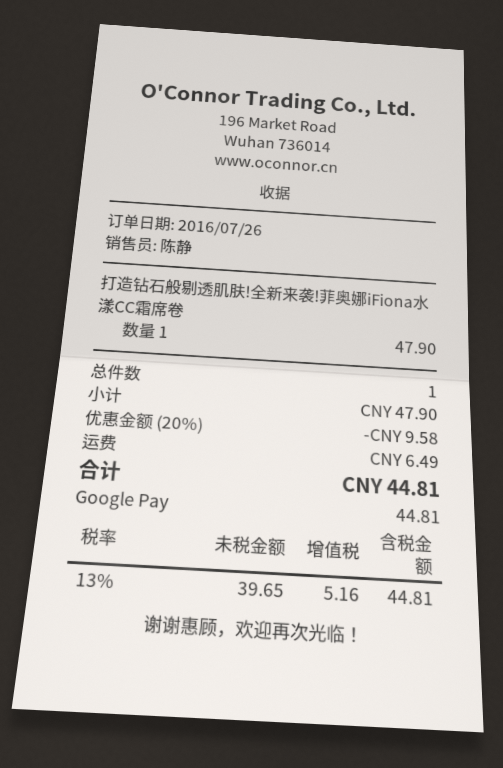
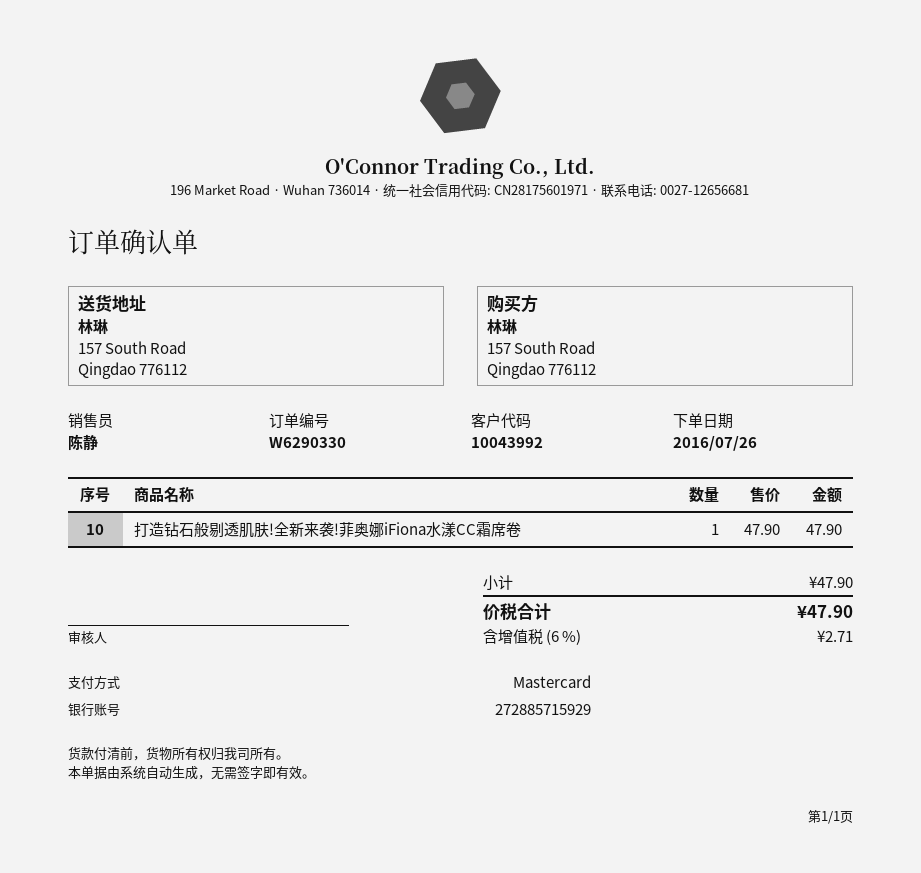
payment method: Google Pay -> Mastercard
discount: 20% = 9.58 -> none
shipping: 6.49 -> none
tax: 13% = 5.16 -> 6% = 2.71
total: 44.81 -> 47.90

